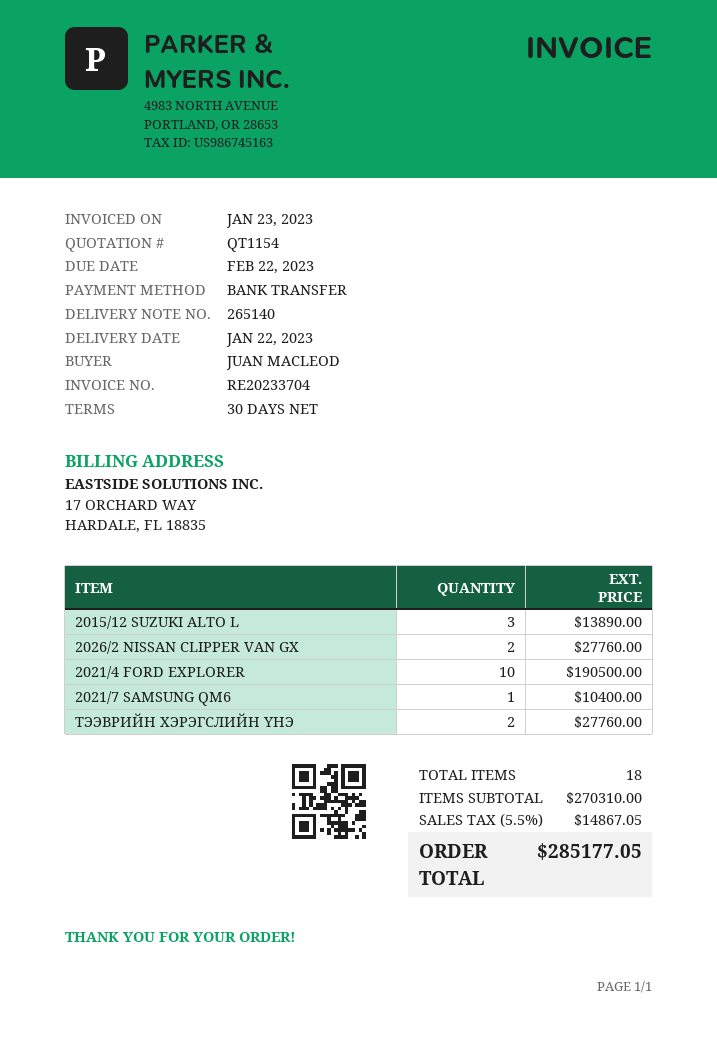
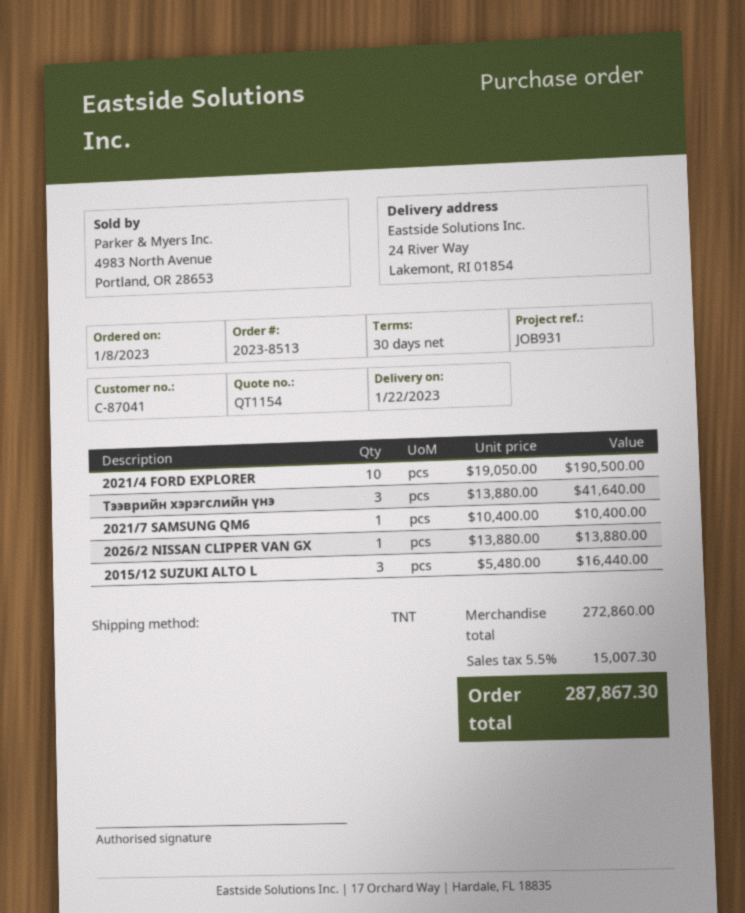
2015/12 SUZUKI ALTO L: 3 for 13890.00 -> 3 for 16440.00
2026/2 NISSAN CLIPPER VAN GX: 2 for 27760.00 -> 1 for 13880.00
ТЭЭВРИЙН ХЭРЭГСЛИЙН ҮНЭ: 2 for 27760.00 -> 3 for 41640.00
subtotal: 270310.00 -> 272860.00
tax: 5.5% = 14867.05 -> 5.5% = 15007.30
total: 285177.05 -> 287867.30

